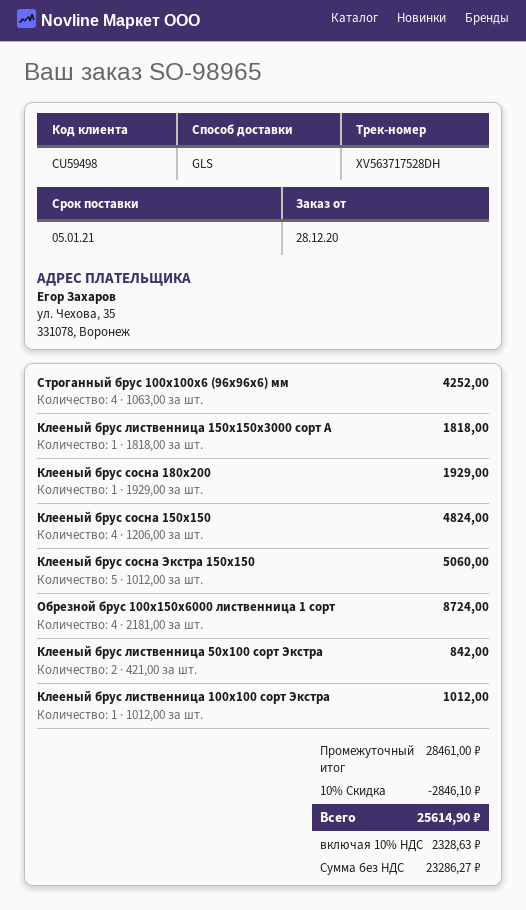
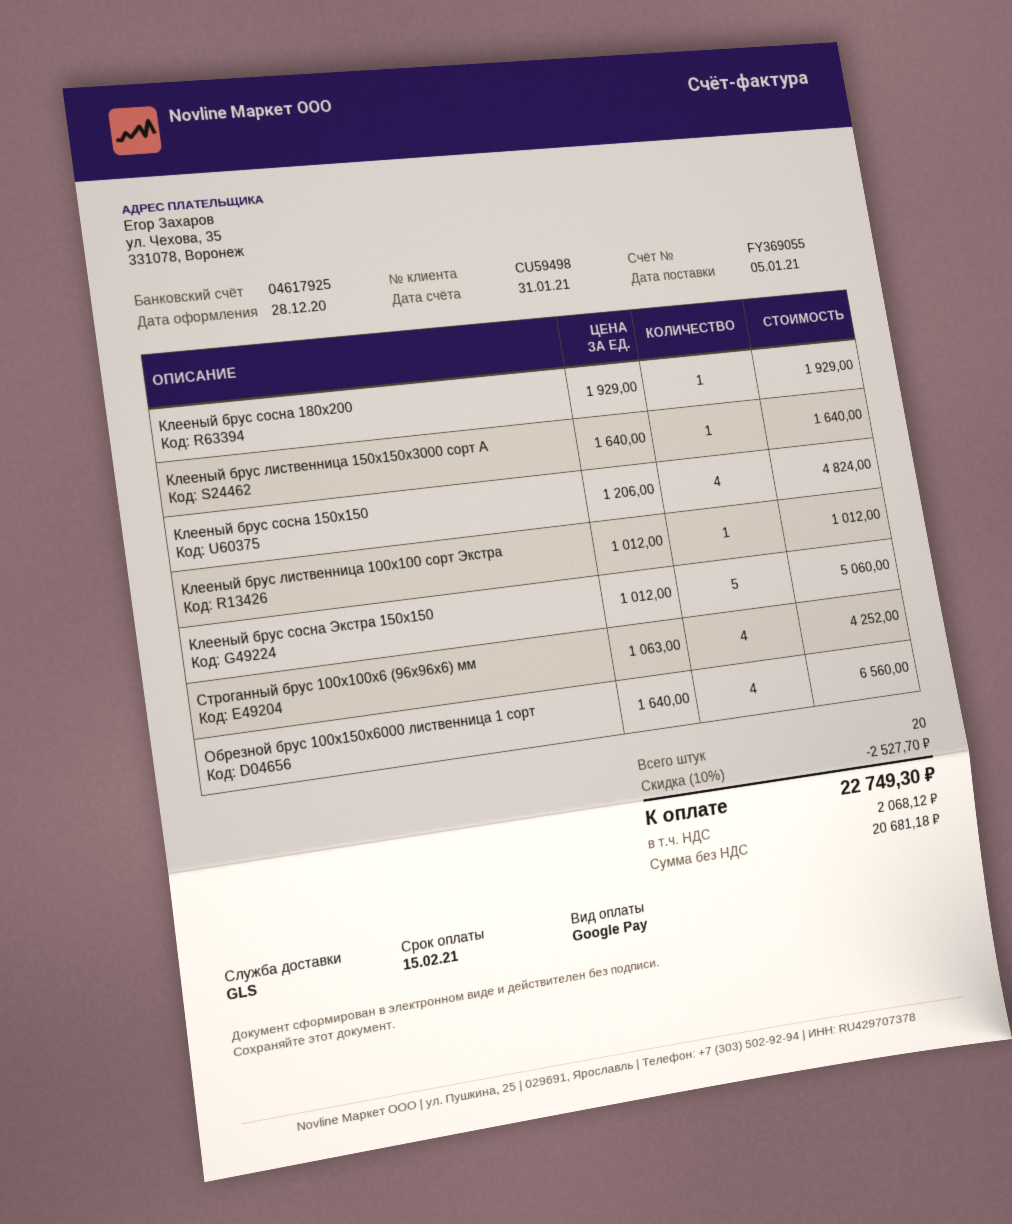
Клееный брус лиственница 150х150х3000 сорт А: 1 x 1818.00 = 1818.00 -> 1 x 1640.00 = 1640.00
Обрезной брус 100х150х6000 лиственница 1 сорт: 4 x 2181.00 = 8724.00 -> 4 x 1640.00 = 6560.00
Клееный брус лиственница 50х100 сорт Экстра: 2 x 421.00 = 842.00 -> none
discount: 10% = 2846.10 -> 10% = 2527.70
net: 23286.27 -> 20681.18
tax: 2328.63 -> 2068.12
total: 25614.90 -> 22749.30

